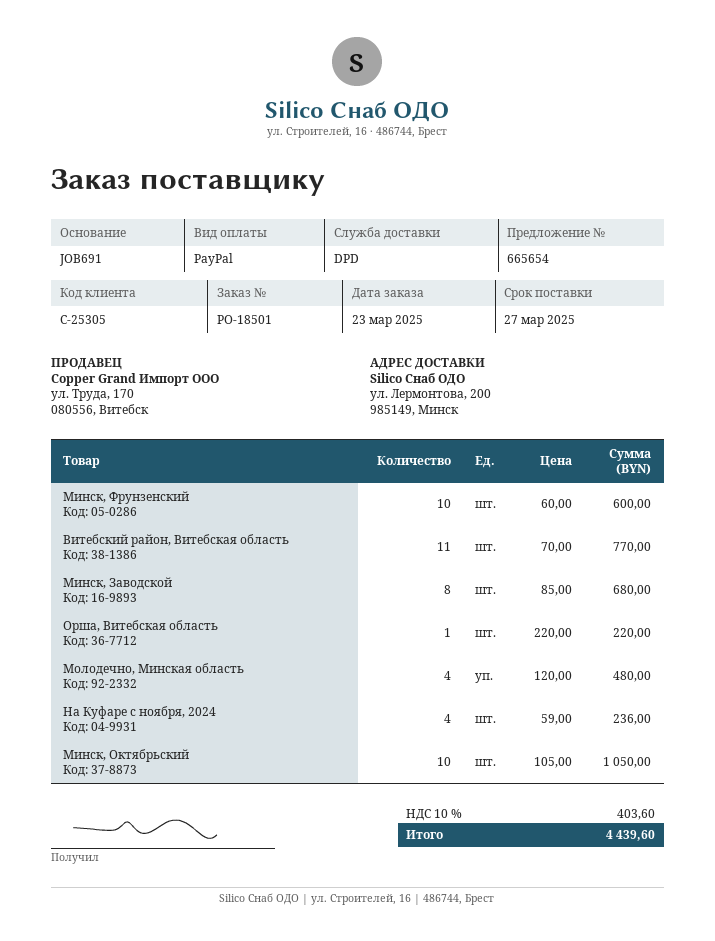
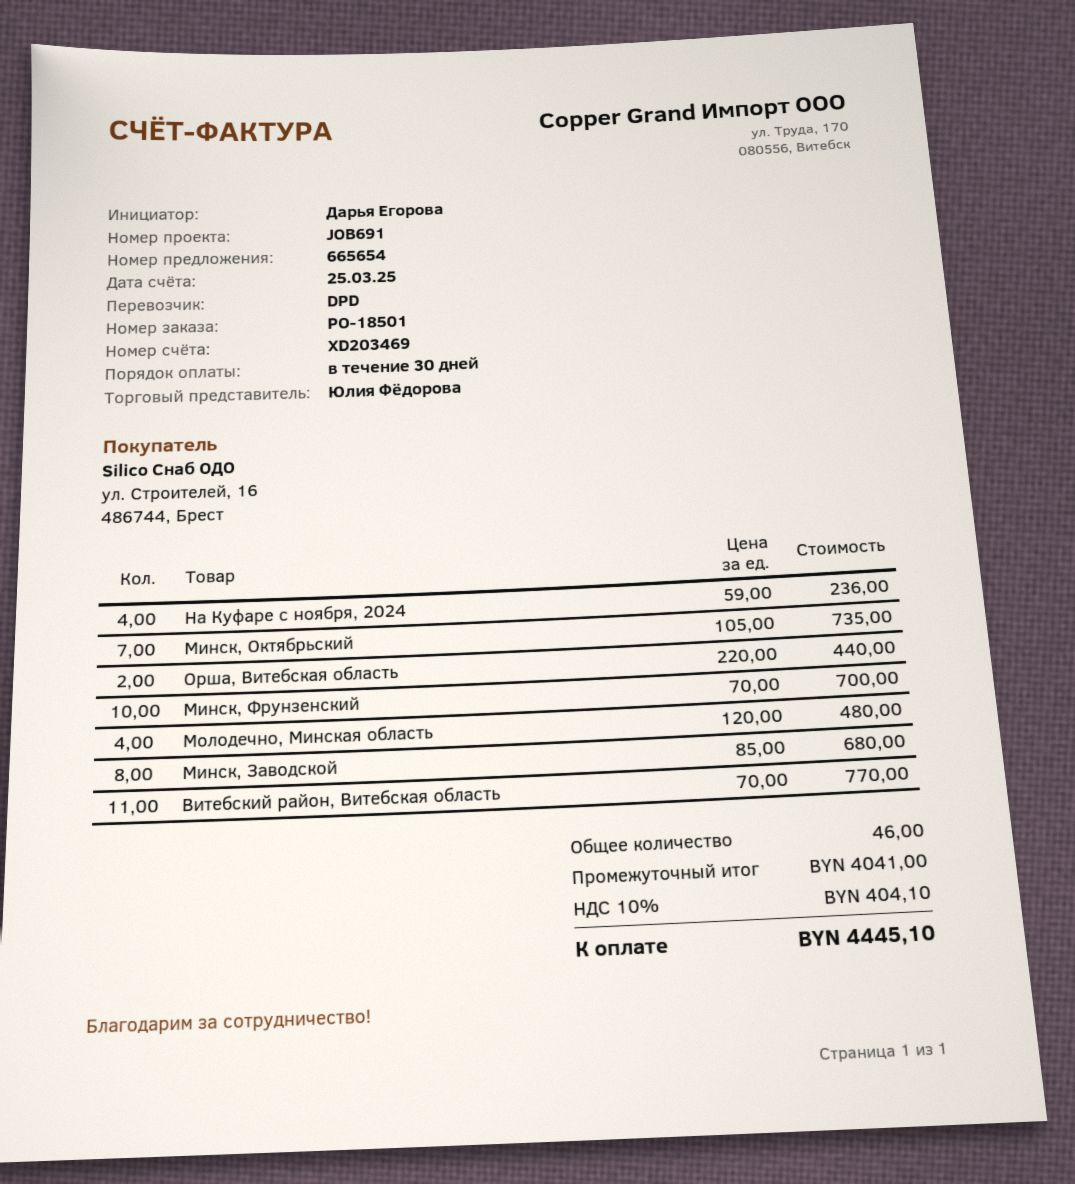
Минск, Фрунзенский: 10 x 60.00 = 600.00 -> 10 x 70.00 = 700.00
Орша, Витебская область: 1 x 220.00 = 220.00 -> 2 x 220.00 = 440.00
Минск, Октябрьский: 10 x 105.00 = 1050.00 -> 7 x 105.00 = 735.00
tax: 10% = 403.60 -> 10% = 404.10
total: 4439.60 -> 4445.10

